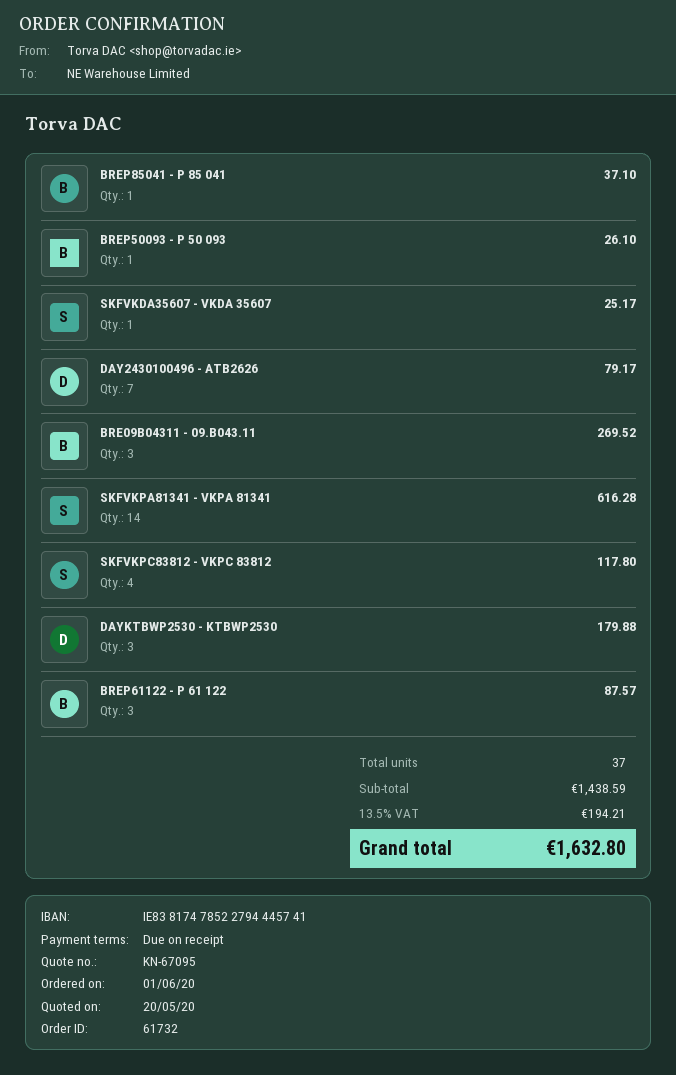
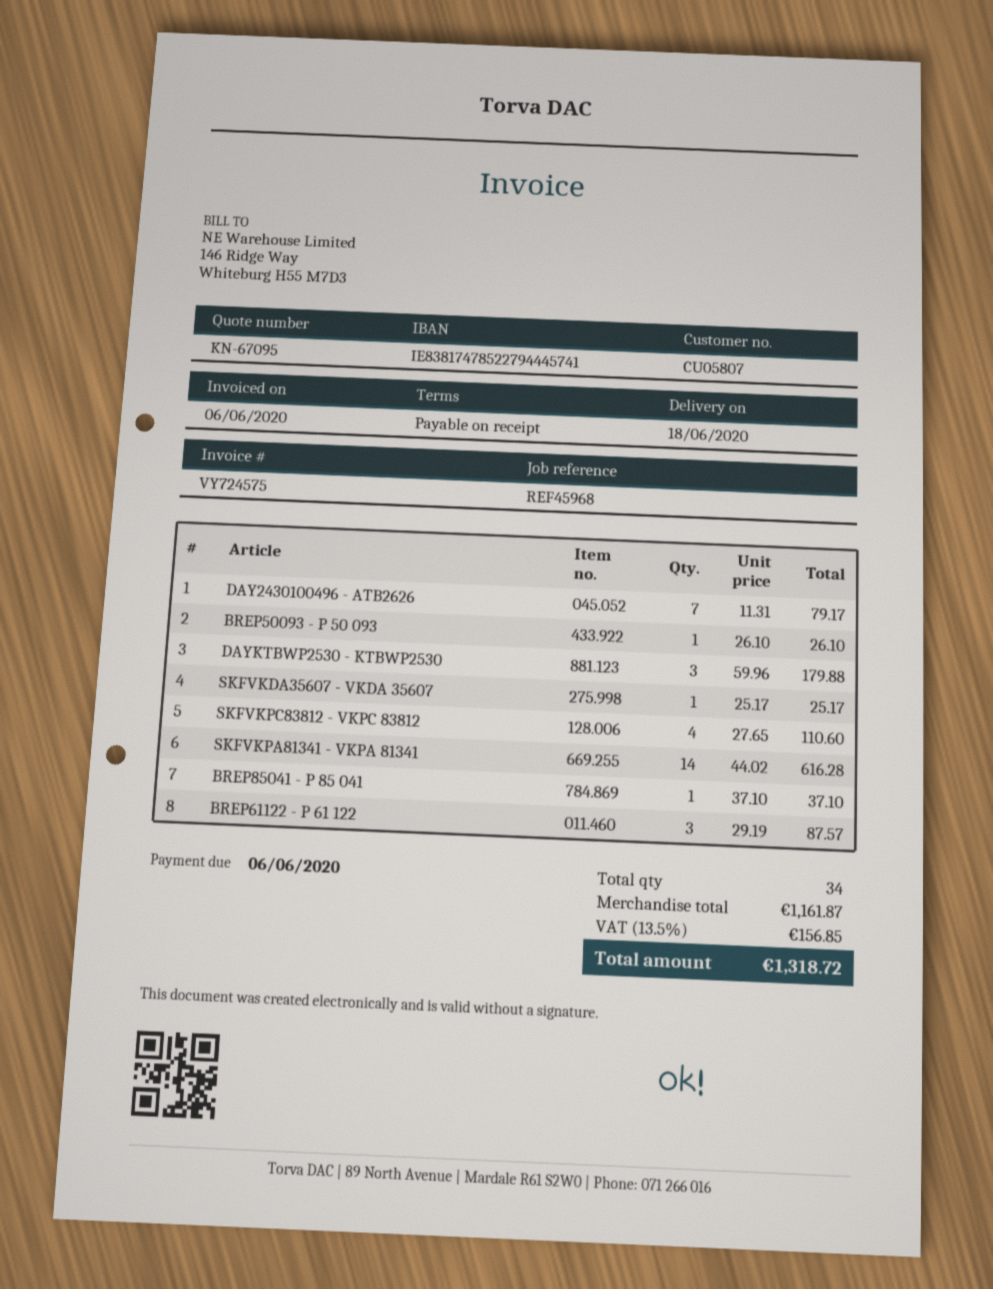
BRE09B04311 - 09.B043.11: 3 for 269.52 -> none
SKFVKPC83812 - VKPC 83812: 4 for 117.80 -> 4 for 110.60
total quantity: 37 -> 34
subtotal: 1438.59 -> 1161.87
tax: 13.5% = 194.21 -> 13.5% = 156.85
total: 1632.80 -> 1318.72

